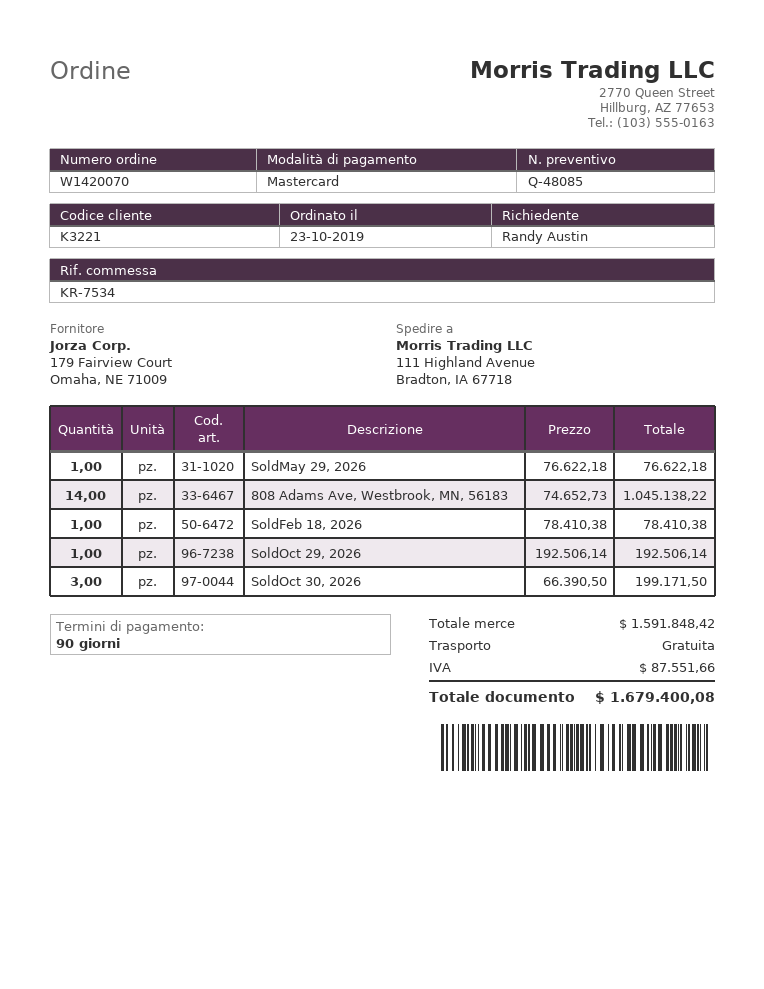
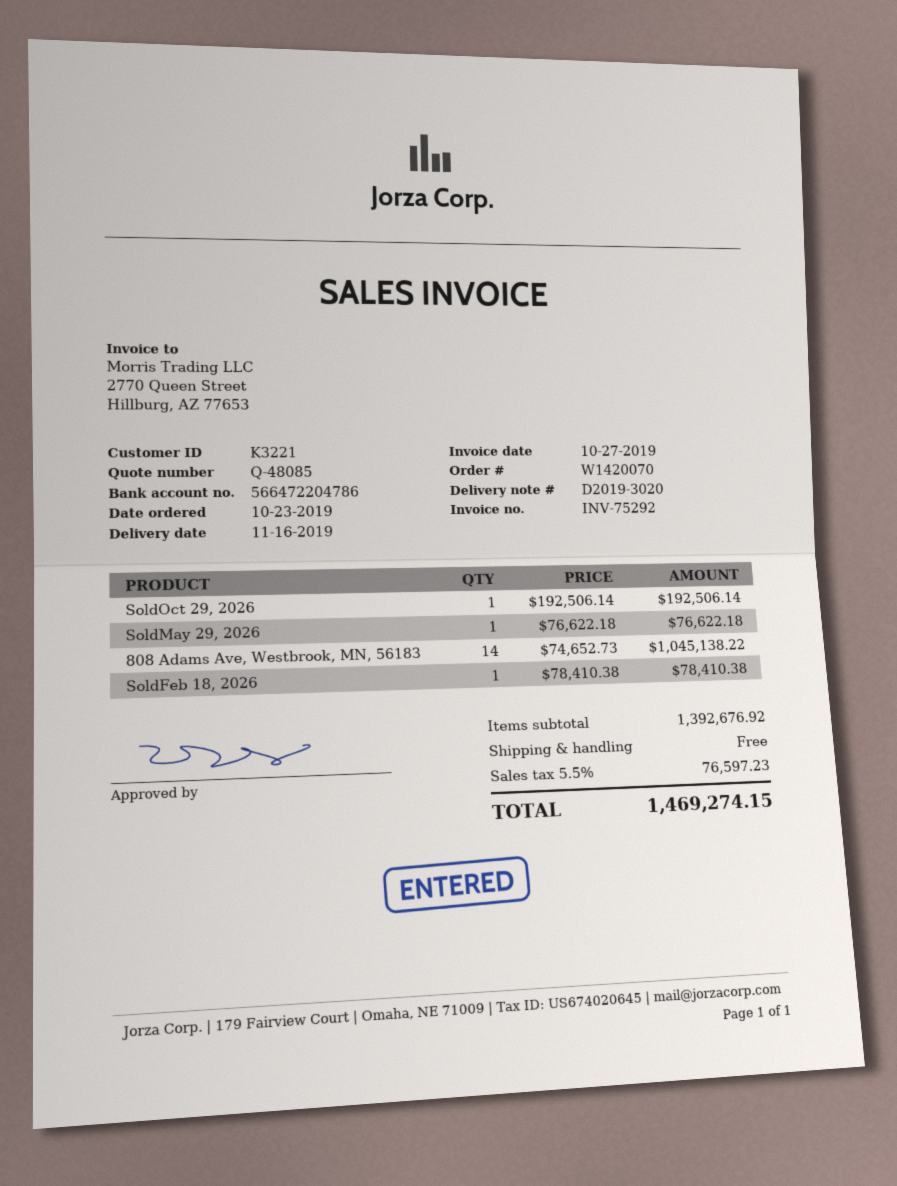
SoldOct 30, 2026: 3 x 66390.50 = 199171.50 -> none
subtotal: 1591848.42 -> 1392676.92
tax: 87551.66 -> 76597.23
total: 1679400.08 -> 1469274.15

